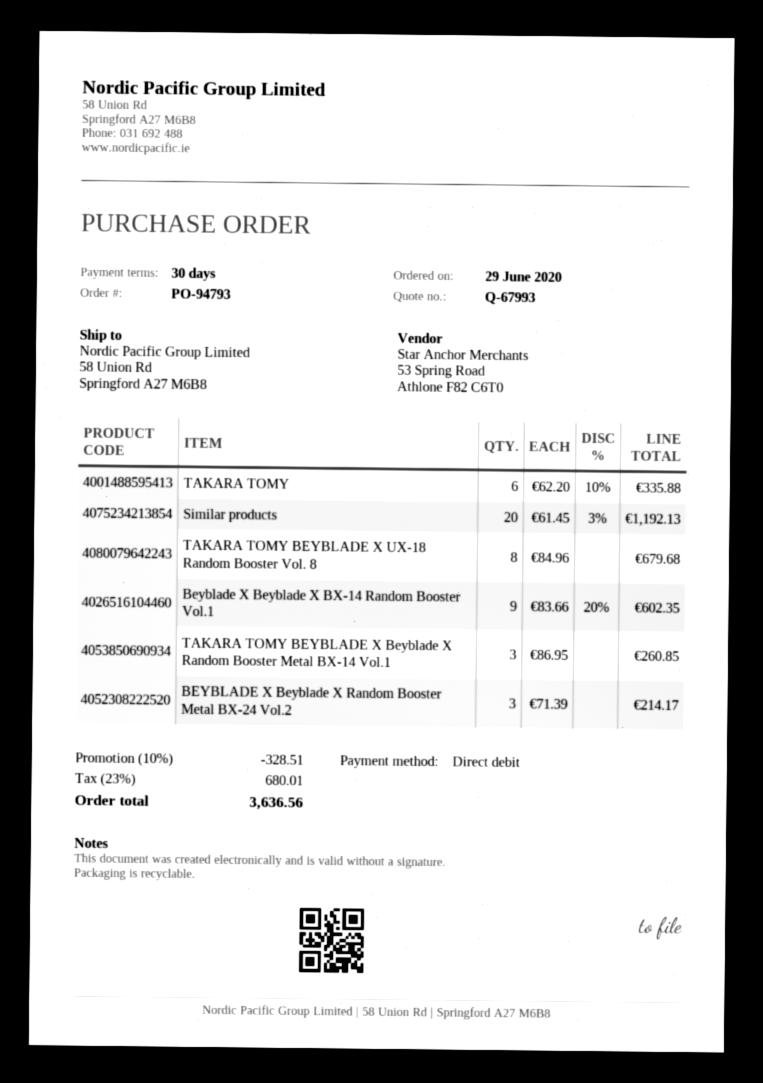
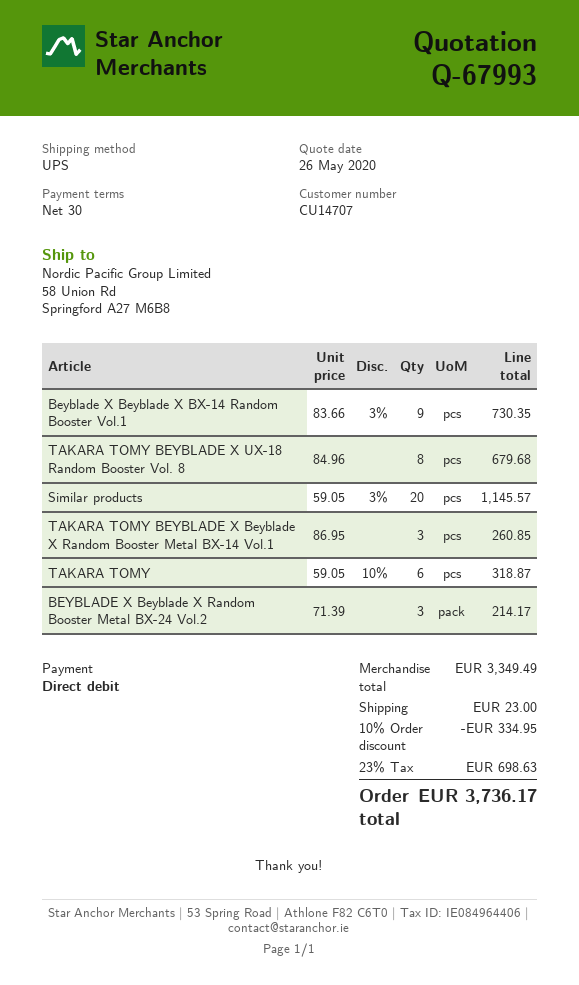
TAKARA TOMY: 6 x 62.20 - 10% = 335.88 -> 6 x 59.05 - 10% = 318.87
Similar products: 20 x 61.45 - 3% = 1192.13 -> 20 x 59.05 - 3% = 1145.57
Beyblade X Beyblade X BX-14 Random Booster Vol.1: 9 x 83.66 - 20% = 602.35 -> 9 x 83.66 - 3% = 730.35
discount: 10% = 328.51 -> 10% = 334.95
shipping: none -> 23.00
tax: 23% = 680.01 -> 23% = 698.63
total: 3636.56 -> 3736.17

